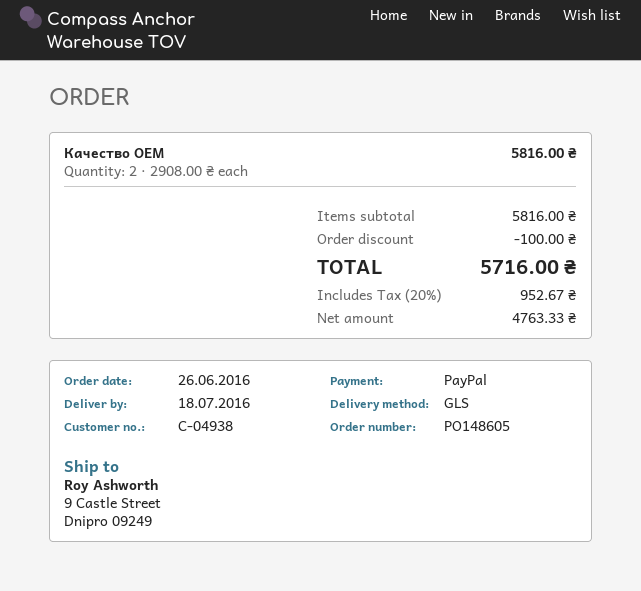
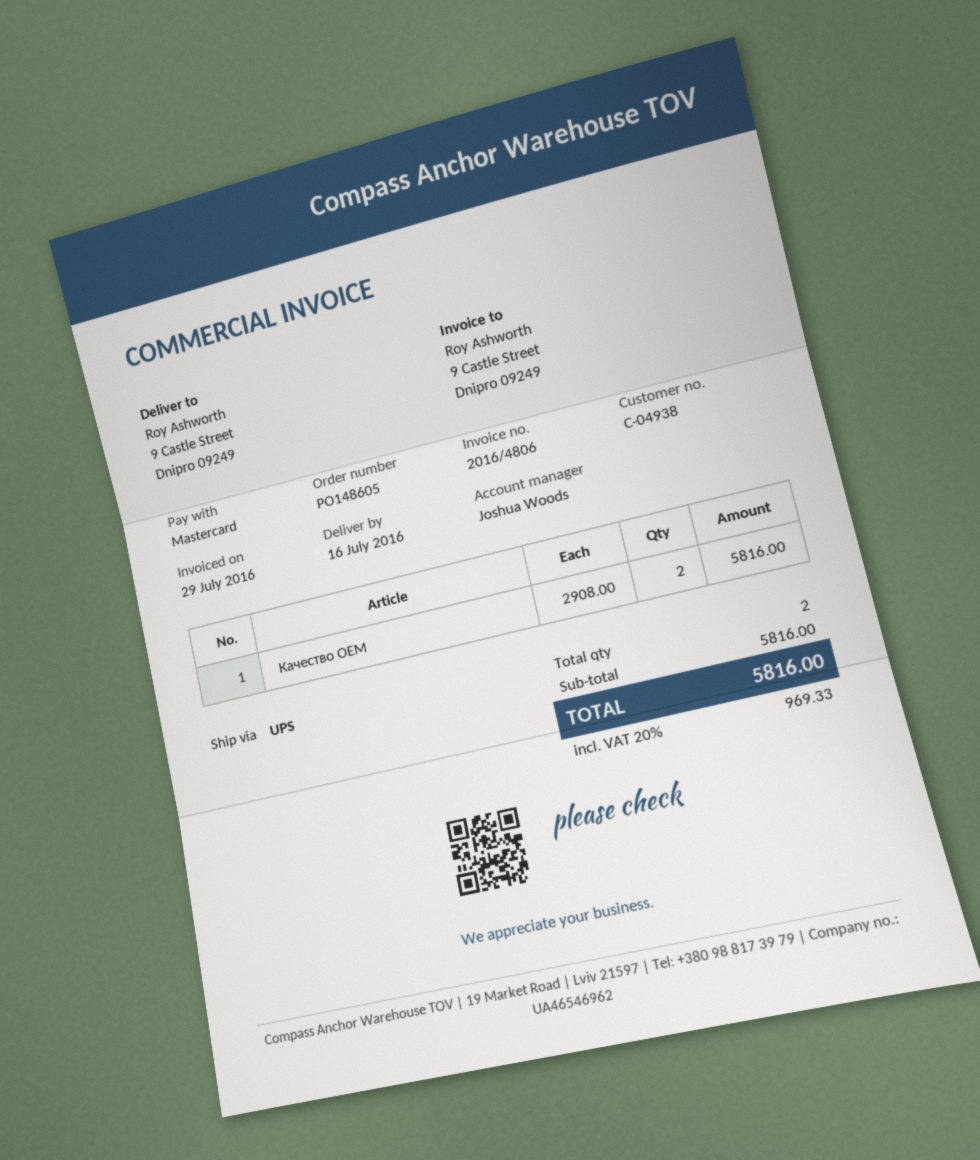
delivery date: 2016-07-18 -> 2016-07-16
payment method: PayPal -> Mastercard
shipping method: GLS -> UPS
discount: 100.00 -> none
tax: 20% = 952.67 -> 20% = 969.33
total: 5716.00 -> 5816.00

